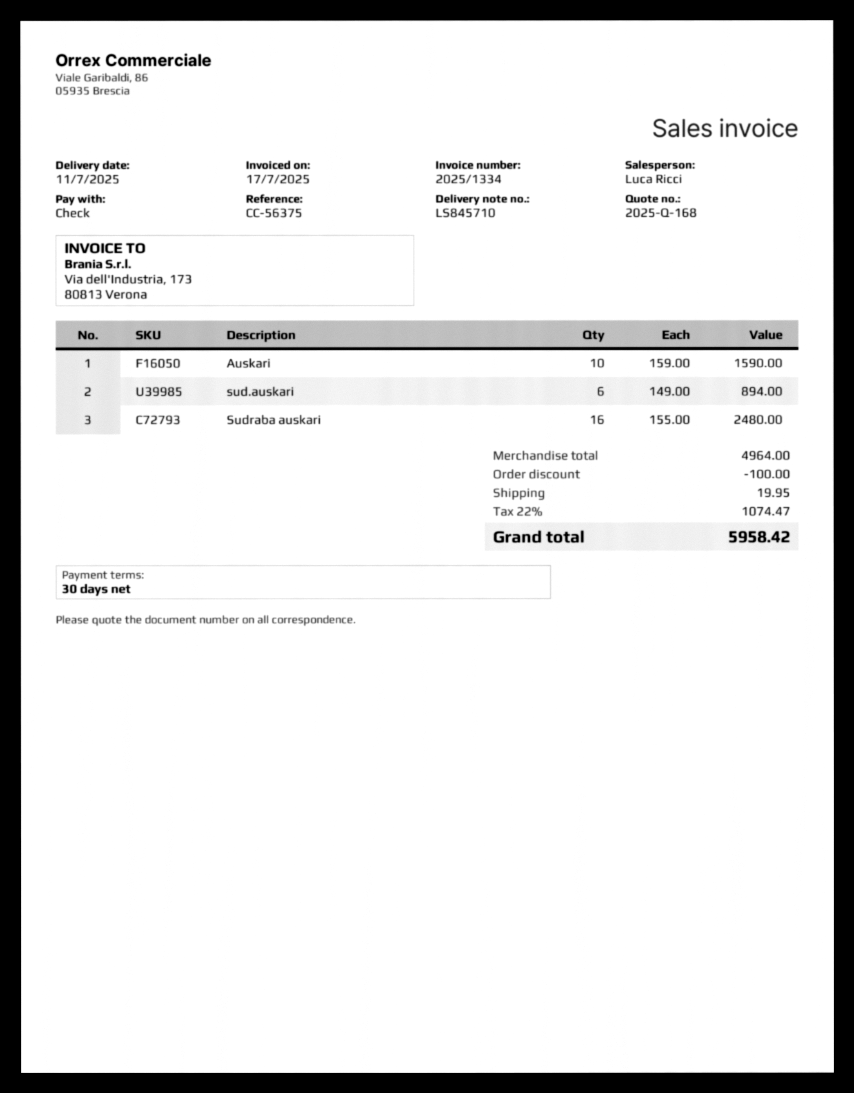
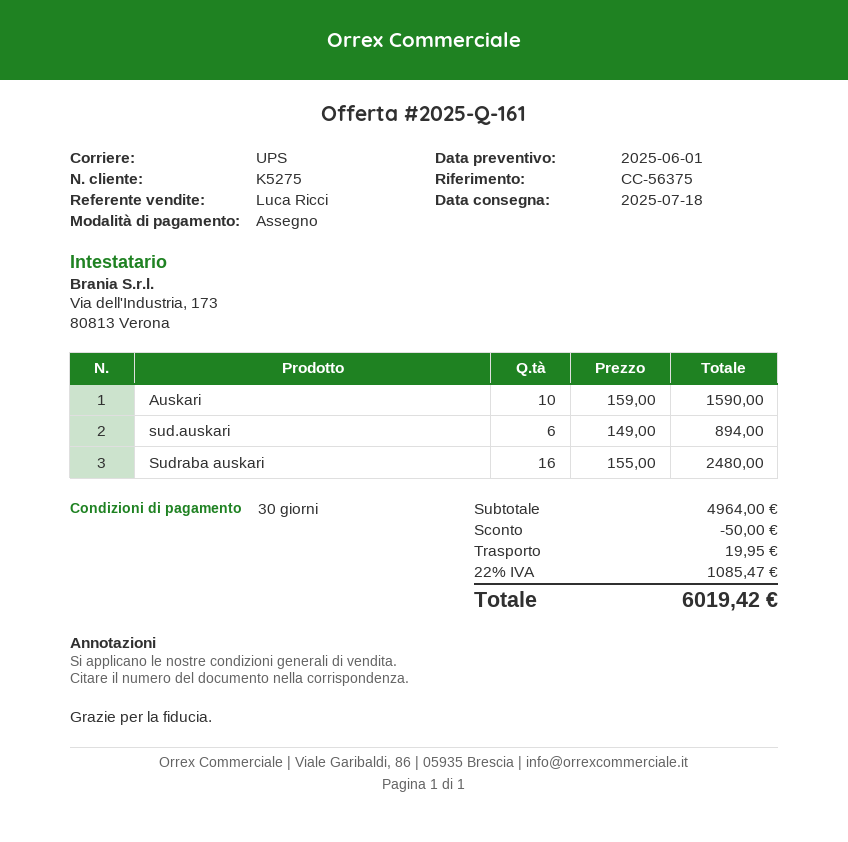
quote number: 2025-Q-168 -> 2025-Q-161
delivery date: 2025-07-11 -> 2025-07-18
discount: 100.00 -> 50.00
tax: 22% = 1074.47 -> 22% = 1085.47
total: 5958.42 -> 6019.42

